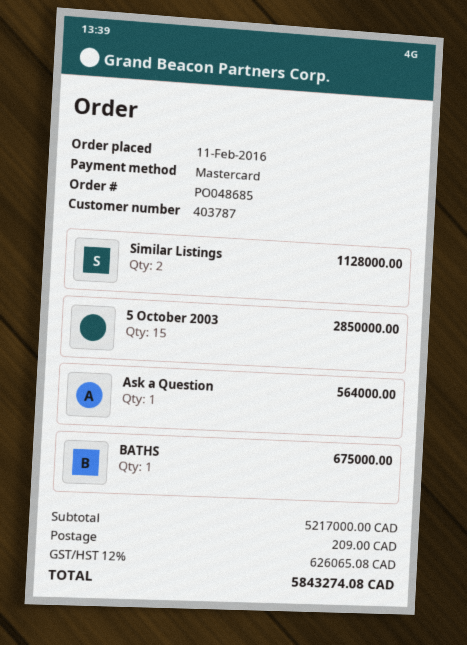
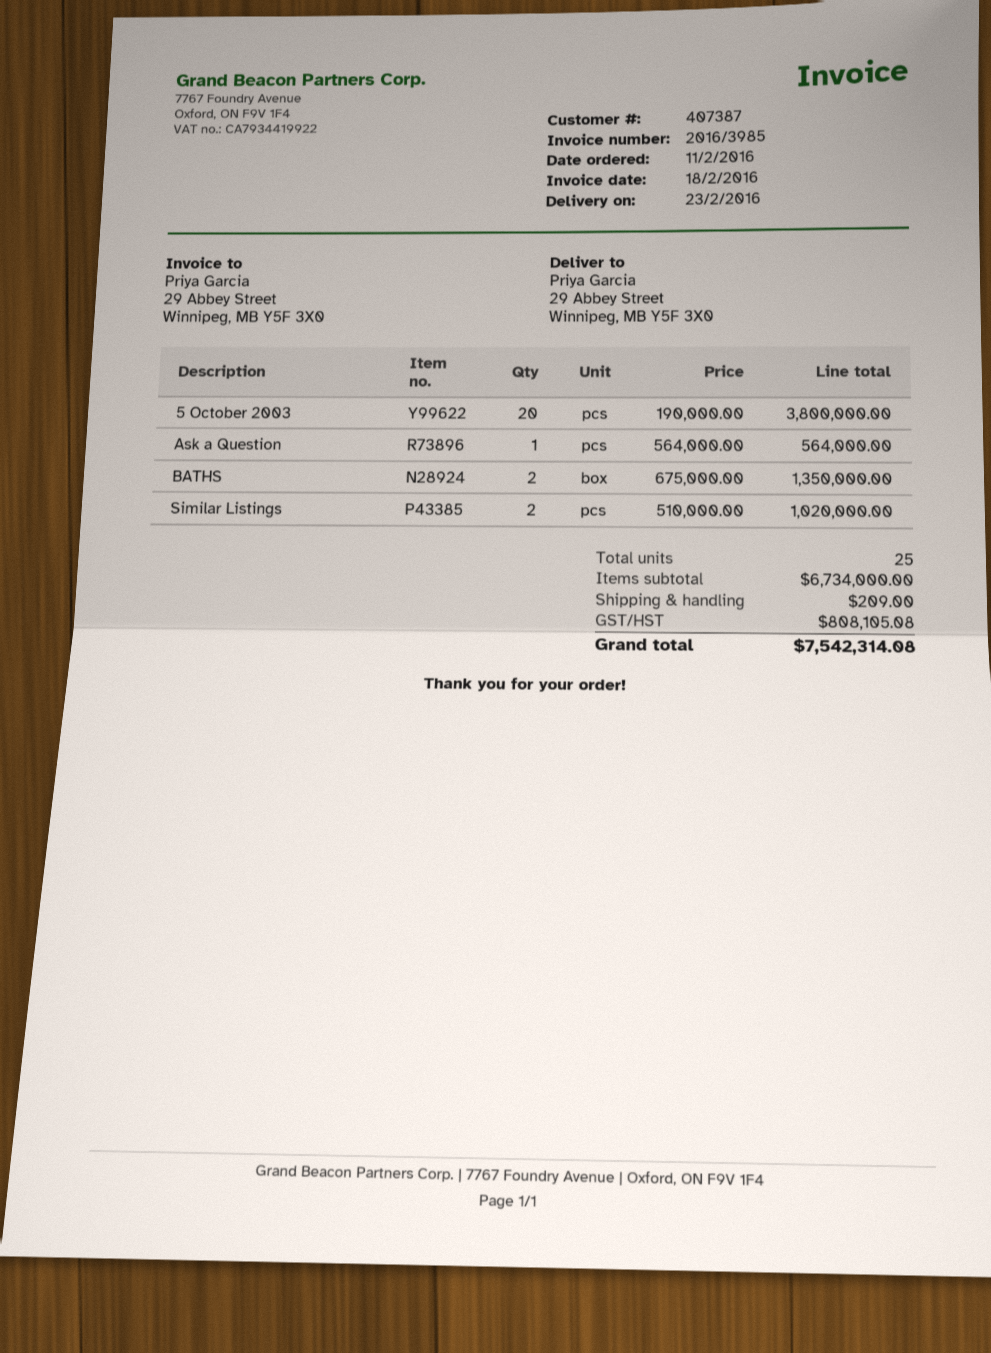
customer number: 403787 -> 407387
Similar Listings: 2 for 1128000.00 -> 2 for 1020000.00
5 October 2003: 15 for 2850000.00 -> 20 for 3800000.00
BATHS: 1 for 675000.00 -> 2 for 1350000.00
subtotal: 5217000.00 -> 6734000.00
tax: 626065.08 -> 808105.08
total: 5843274.08 -> 7542314.08

